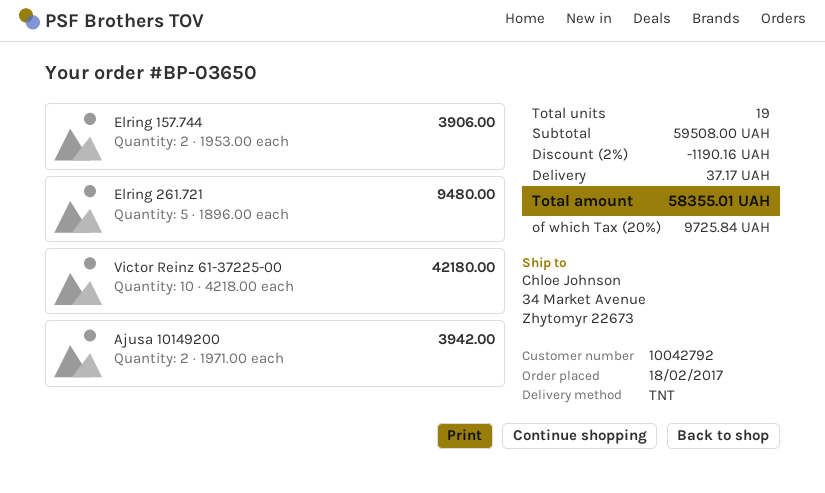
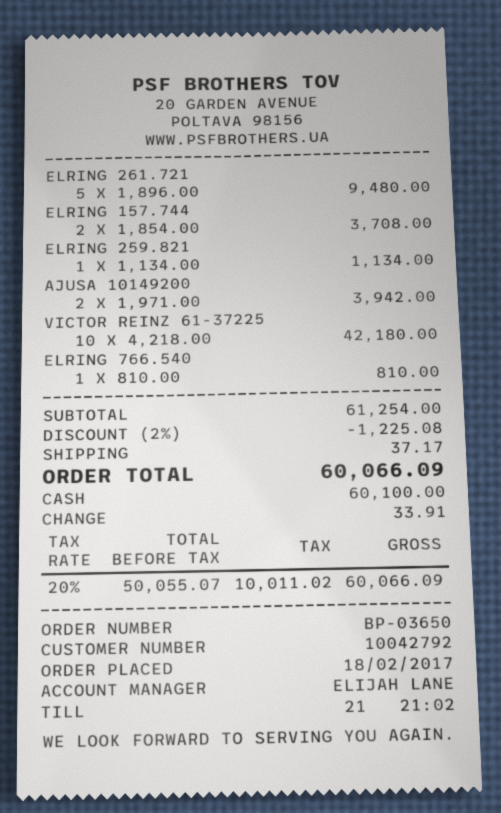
Elring 157.744: 2 x 1953.00 = 3906.00 -> 2 x 1854.00 = 3708.00
ELRING 259.821: none -> 1 x 1134.00 = 1134.00
ELRING 766.540: none -> 1 x 810.00 = 810.00
subtotal: 59508.00 -> 61254.00
discount: 2% = 1190.16 -> 2% = 1225.08
tax: 20% = 9725.84 -> 20% = 10011.02
total: 58355.01 -> 60066.09

